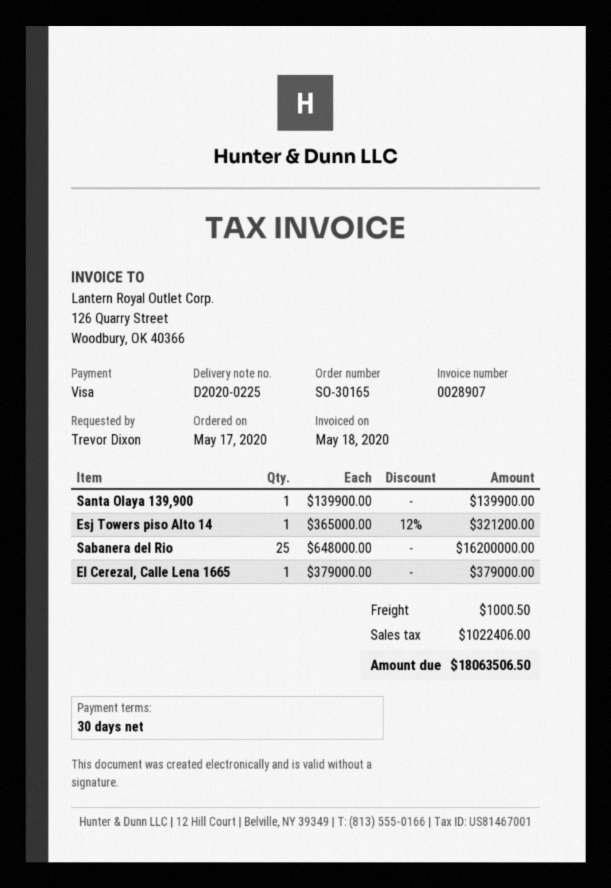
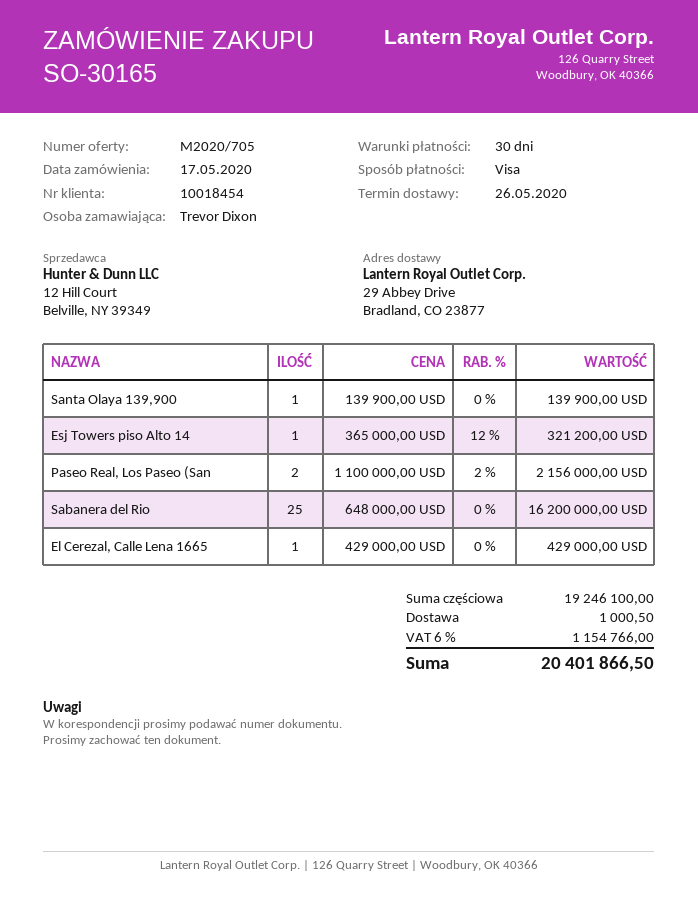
El Cerezal, Calle Lena 1665: 1 x 379000.00 = 379000.00 -> 1 x 429000.00 = 429000.00
Paseo Real, Los Paseo (San: none -> 2 x 1100000.00 - 2% = 2156000.00
tax: 1022406.00 -> 1154766.00
total: 18063506.50 -> 20401866.50

